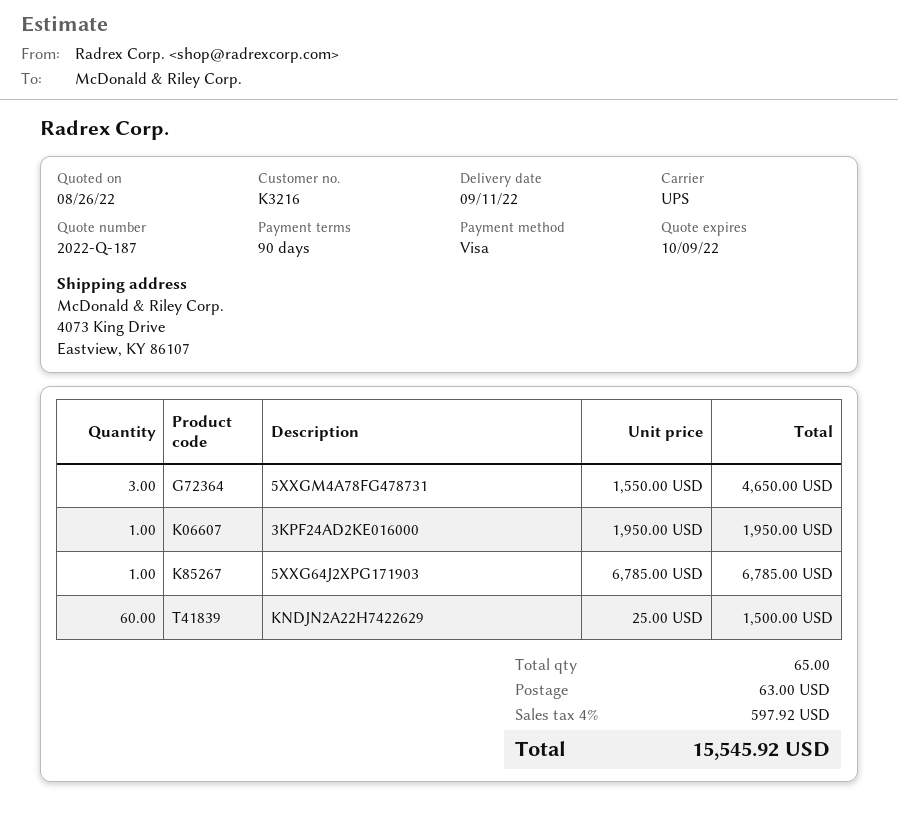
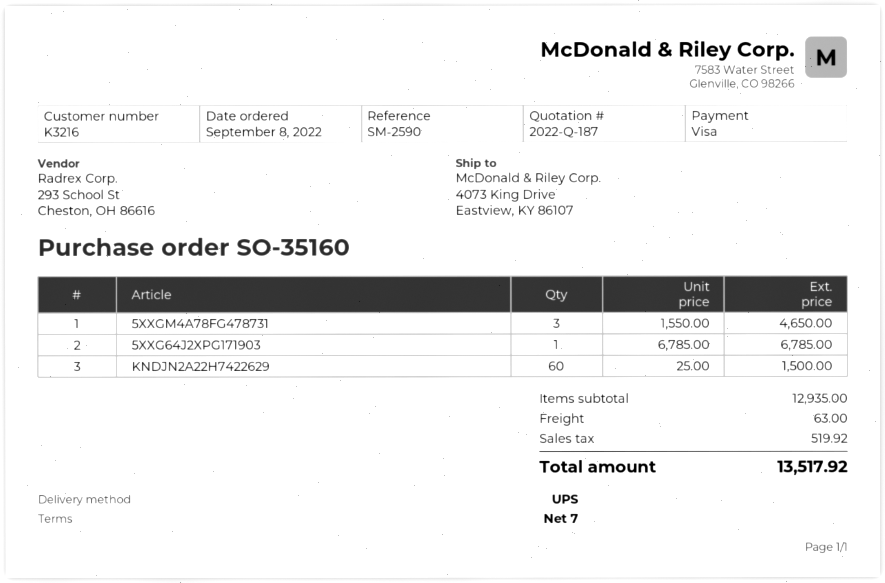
payment terms: 90 days -> 7 days
3KPF24AD2KE016000: 1 x 1950.00 = 1950.00 -> none
tax: 597.92 -> 519.92
total: 15545.92 -> 13517.92

